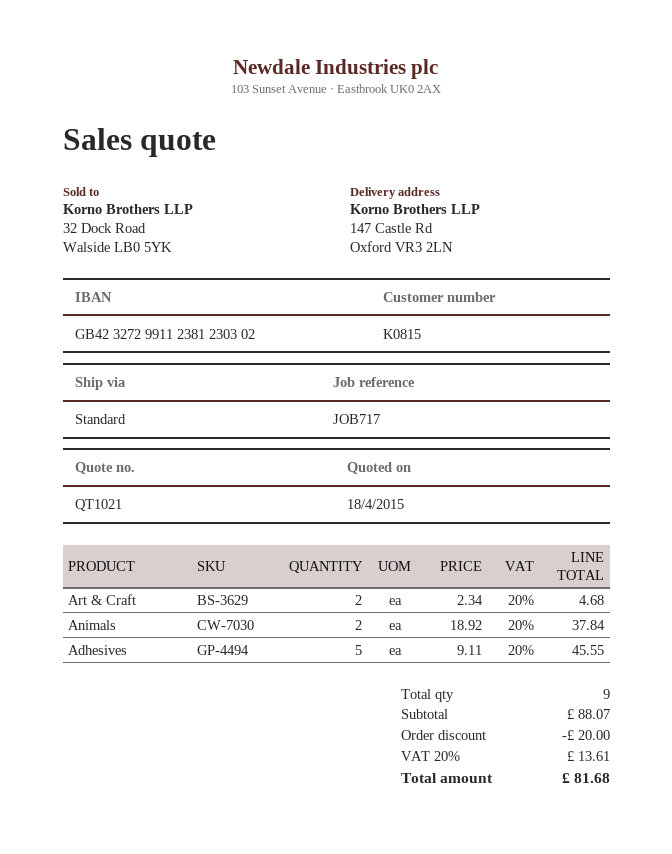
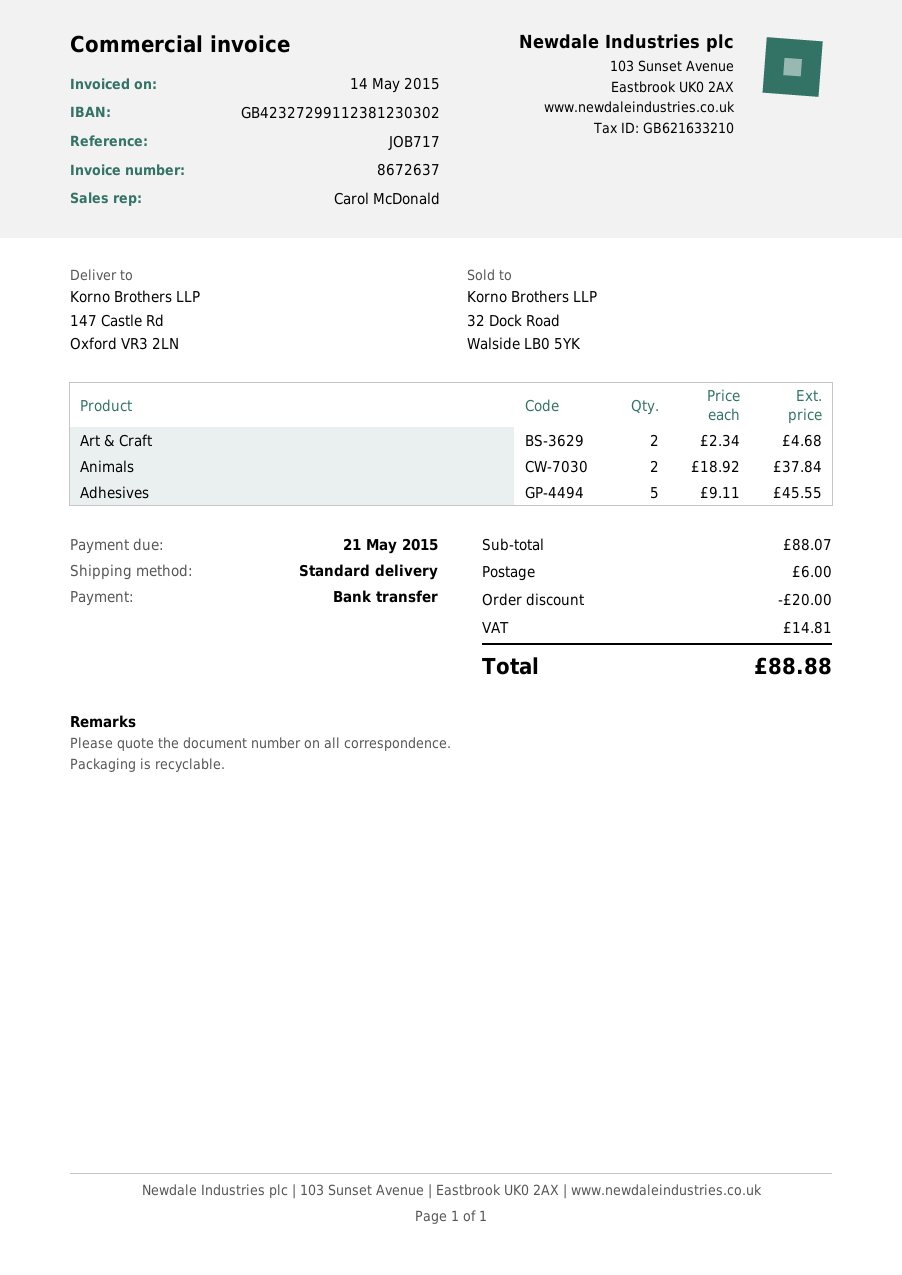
shipping: none -> 6.00
tax: 13.61 -> 14.81
total: 81.68 -> 88.88

